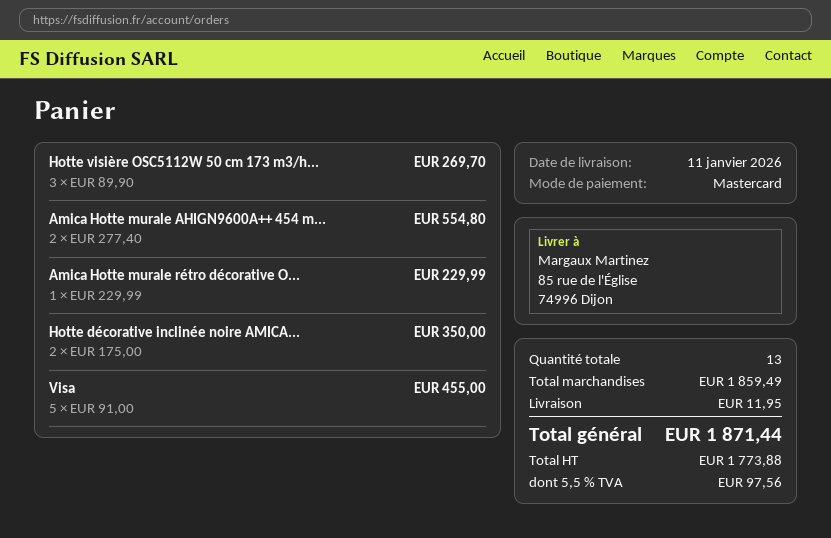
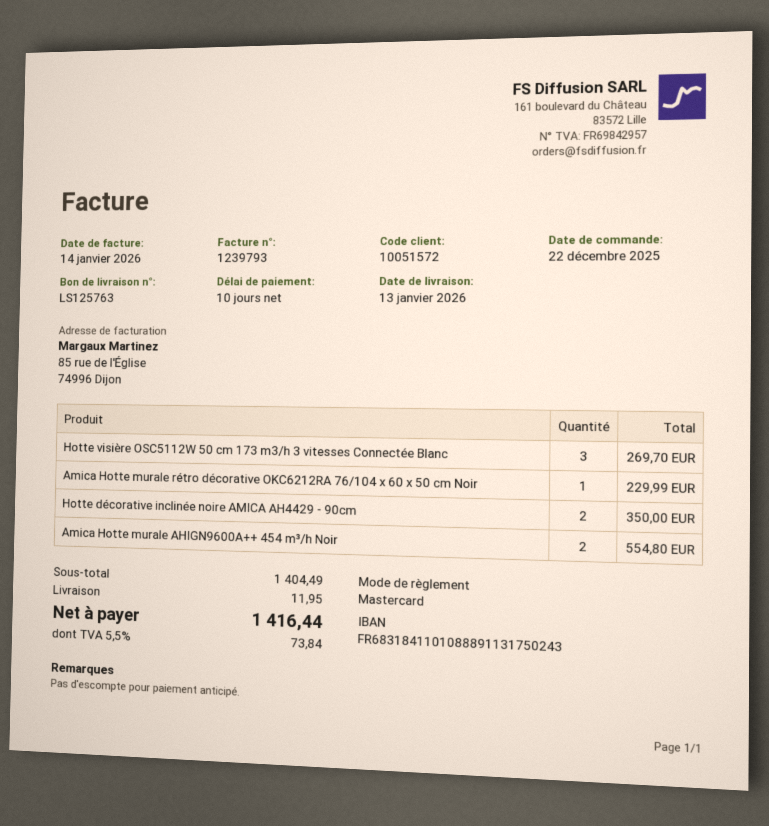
delivery date: 2026-01-11 -> 2026-01-13
Visa: 5 for 455.00 -> none
subtotal: 1859.49 -> 1404.49
tax: 5.5% = 97.56 -> 5.5% = 73.84
total: 1871.44 -> 1416.44

